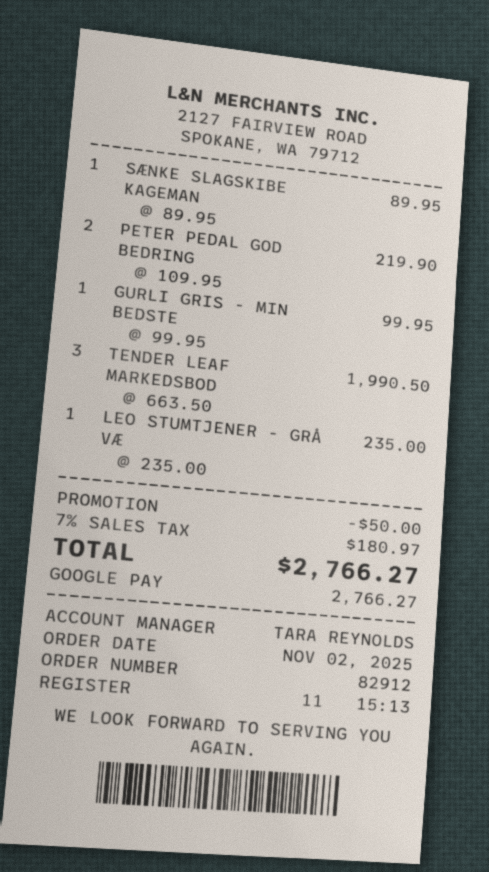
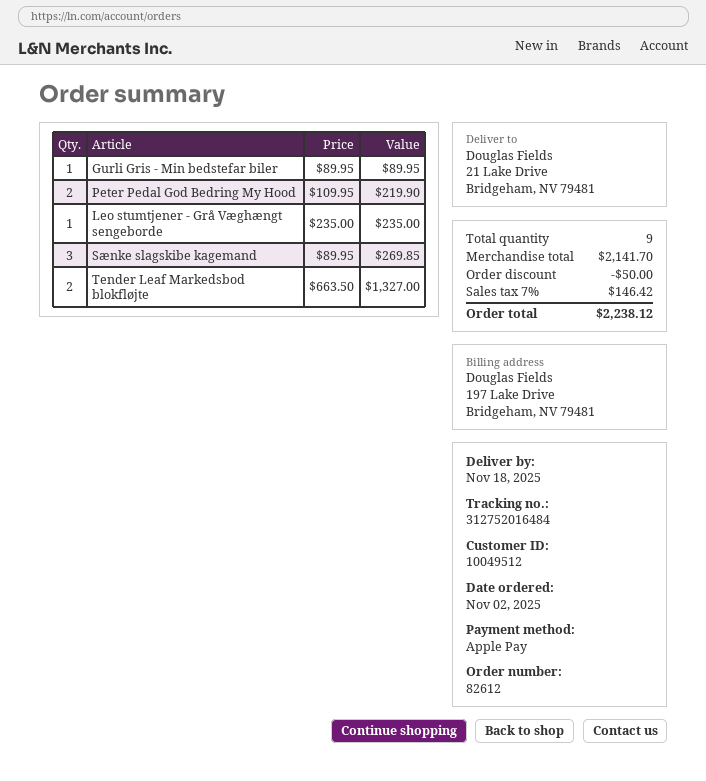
order number: 82912 -> 82612
payment method: Google Pay -> Apple Pay
SÆNKE SLAGSKIBE KAGEMAN: 1 x 89.95 = 89.95 -> 3 x 89.95 = 269.85
GURLI GRIS - MIN BEDSTE: 1 x 99.95 = 99.95 -> 1 x 89.95 = 89.95
TENDER LEAF MARKEDSBOD: 3 x 663.50 = 1990.50 -> 2 x 663.50 = 1327.00
tax: 7% = 180.97 -> 7% = 146.42
total: 2766.27 -> 2238.12

